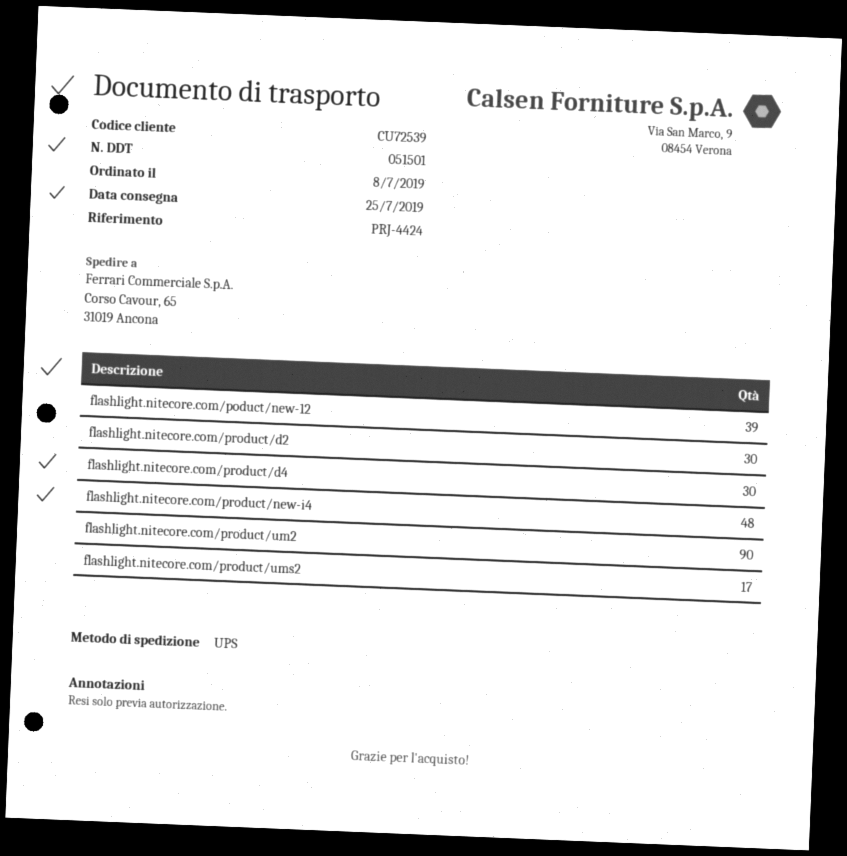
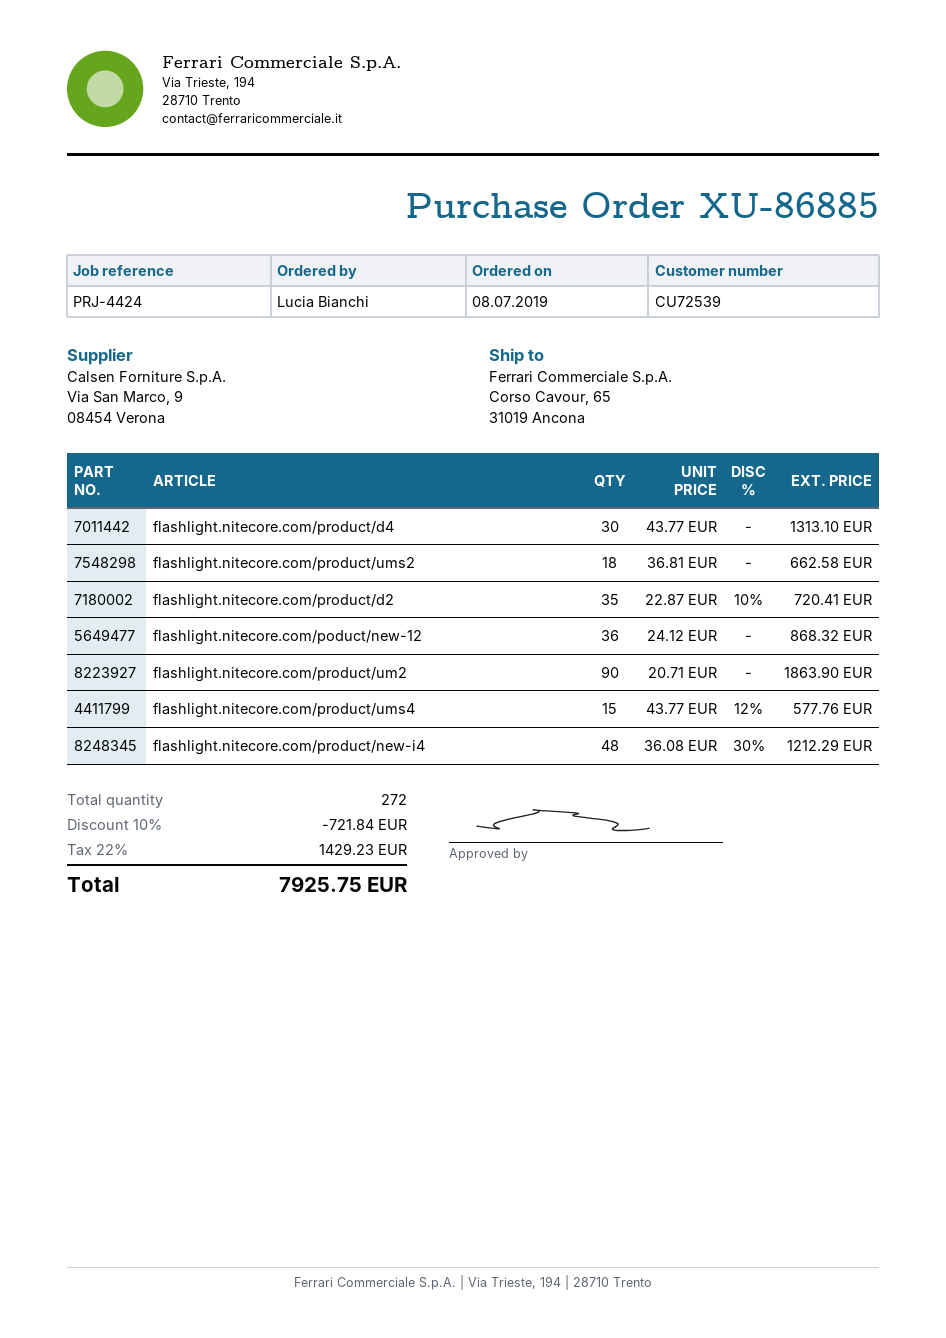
flashlight.nitecore.com/poduct/new-12: 39 -> 36
flashlight.nitecore.com/product/d2: 30 -> 35
flashlight.nitecore.com/product/ums2: 17 -> 18
flashlight.nitecore.com/product/ums4: none -> 15

